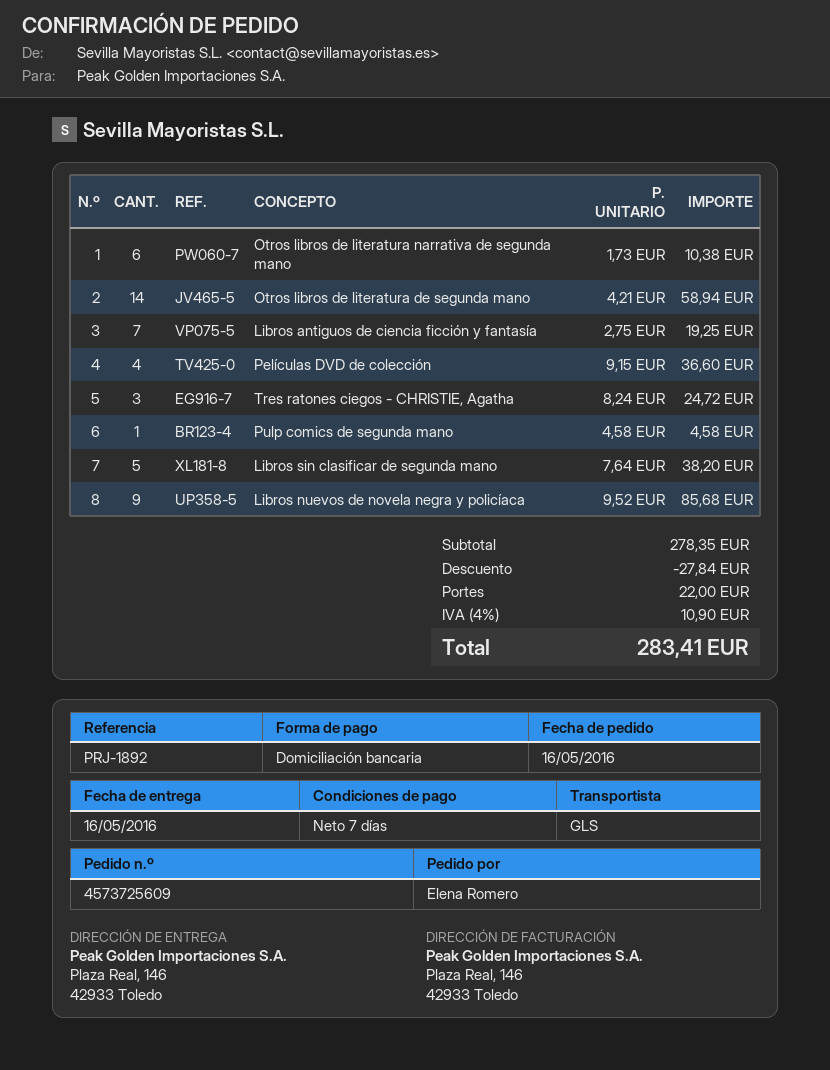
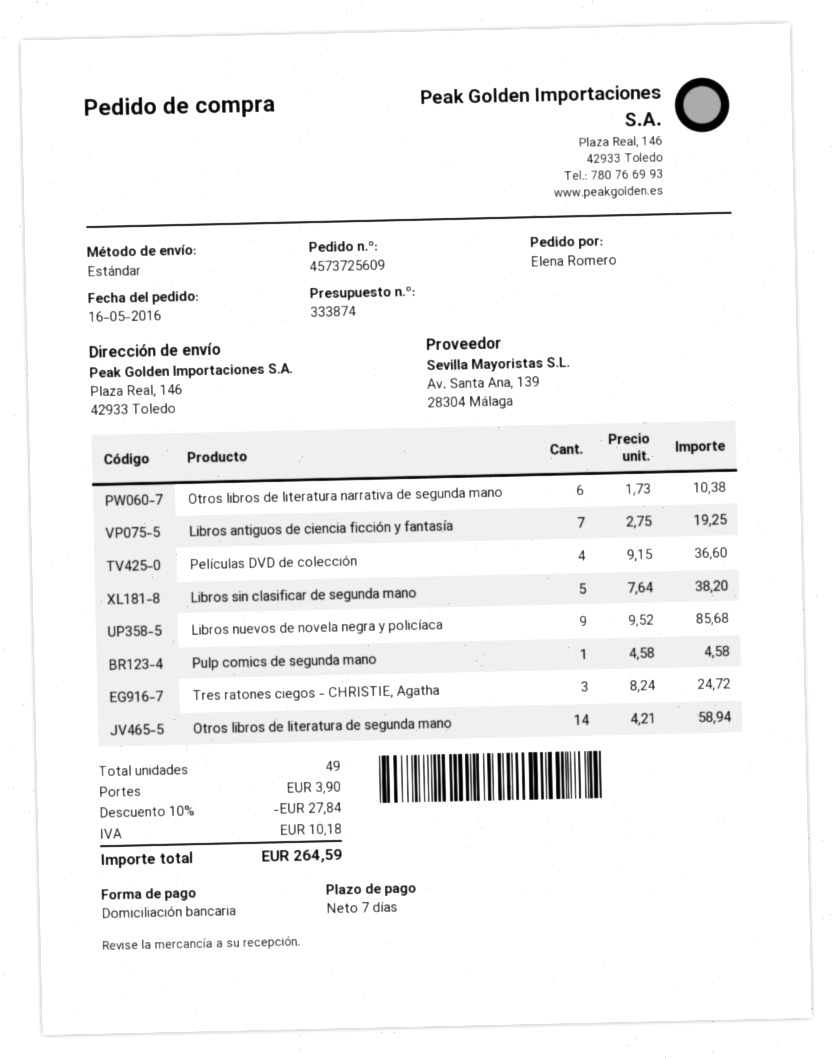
shipping method: GLS -> standard
shipping: 22.00 -> 3.90
tax: 10.90 -> 10.18
total: 283.41 -> 264.59

